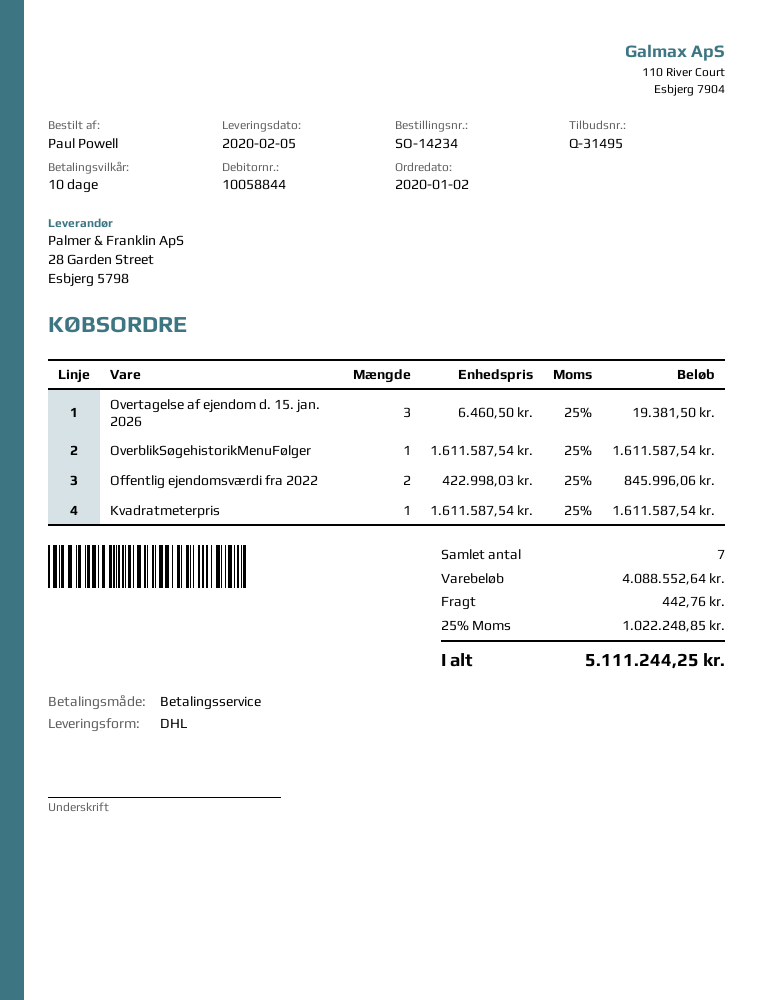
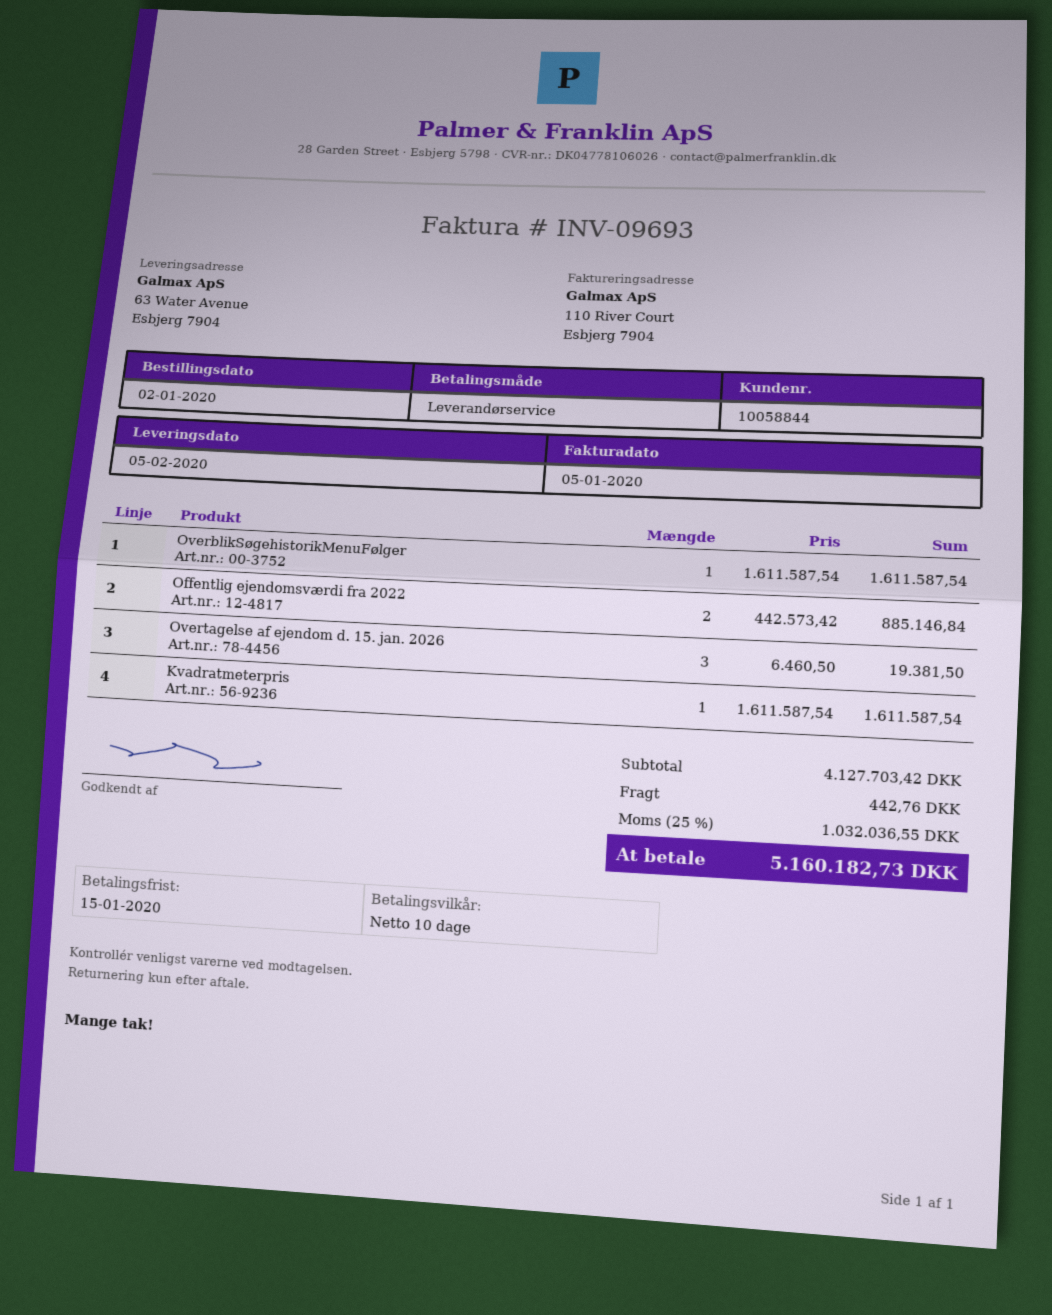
Offentlig ejendomsværdi fra 2022: 2 x 422998.03 = 845996.06 -> 2 x 442573.42 = 885146.84
subtotal: 4088552.64 -> 4127703.42
tax: 25% = 1022248.85 -> 25% = 1032036.55
total: 5111244.25 -> 5160182.73

